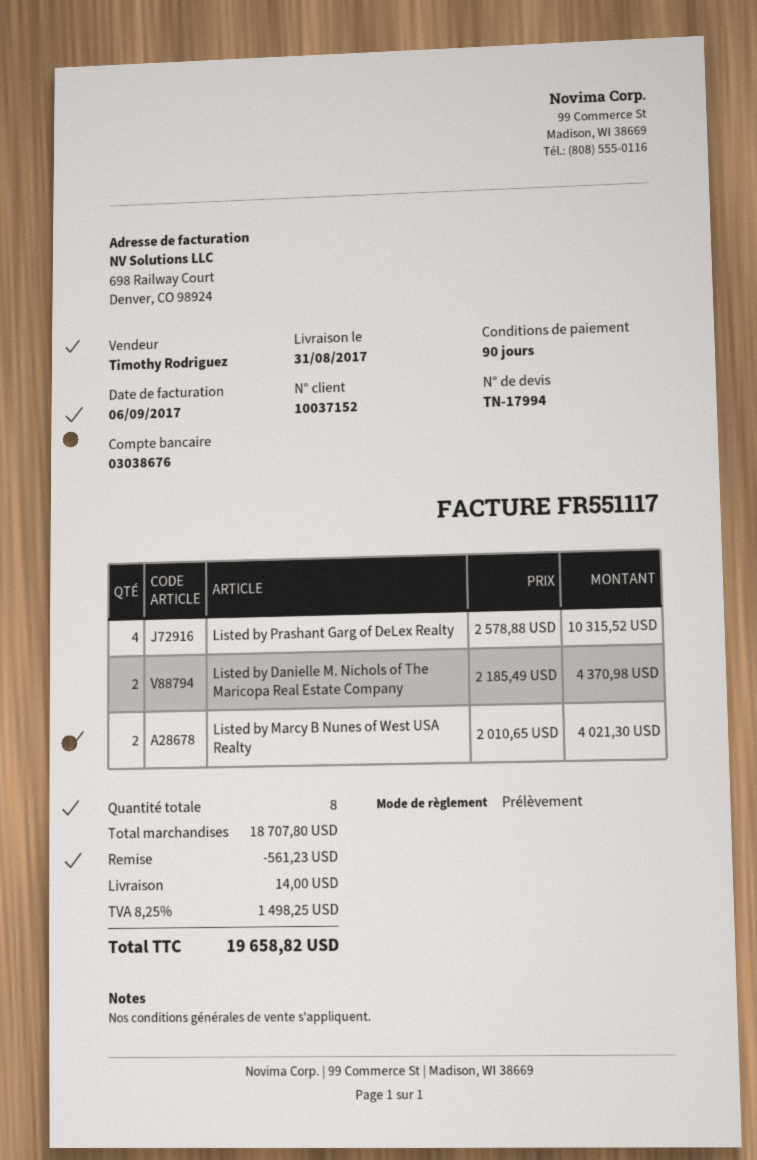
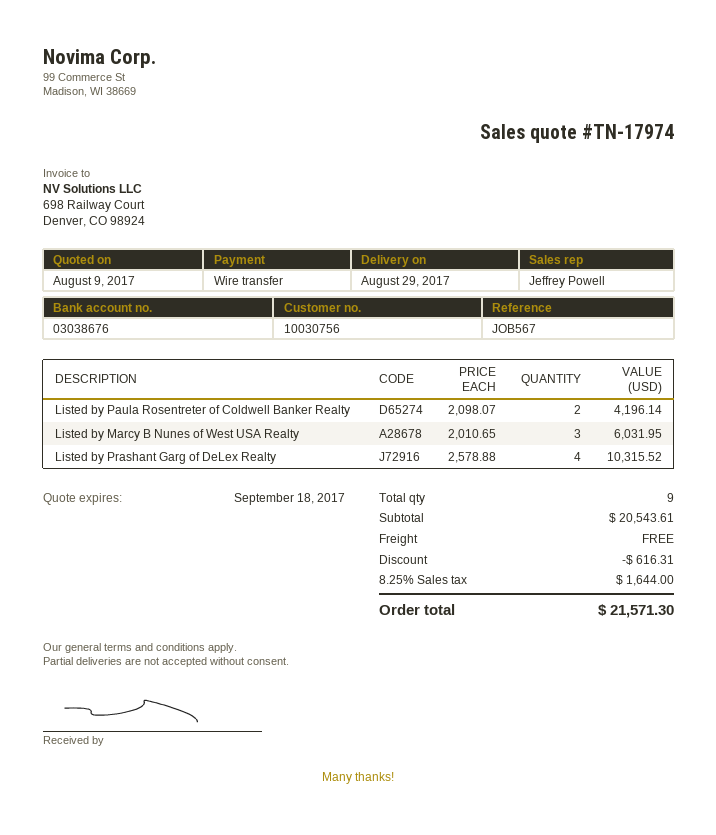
quote number: TN-17994 -> TN-17974
delivery date: 2017-08-31 -> 2017-08-29
customer number: 10037152 -> 10030756
sales rep: Timothy Rodriguez -> Jeffrey Powell
payment method: direct debit -> bank transfer
Listed by Danielle M. Nichols of The Maricopa Real Estate Company: 2 x 2185.49 = 4370.98 -> none
Listed by Marcy B Nunes of West USA Realty: 2 x 2010.65 = 4021.30 -> 3 x 2010.65 = 6031.95
Listed by Paula Rosentreter of Coldwell Banker Realty: none -> 2 x 2098.07 = 4196.14
total quantity: 8 -> 9
subtotal: 18707.80 -> 20543.61
discount: 561.23 -> 616.31
shipping: 14.00 -> 0.00
tax: 8.25% = 1498.25 -> 8.25% = 1644.00
total: 19658.82 -> 21571.30

